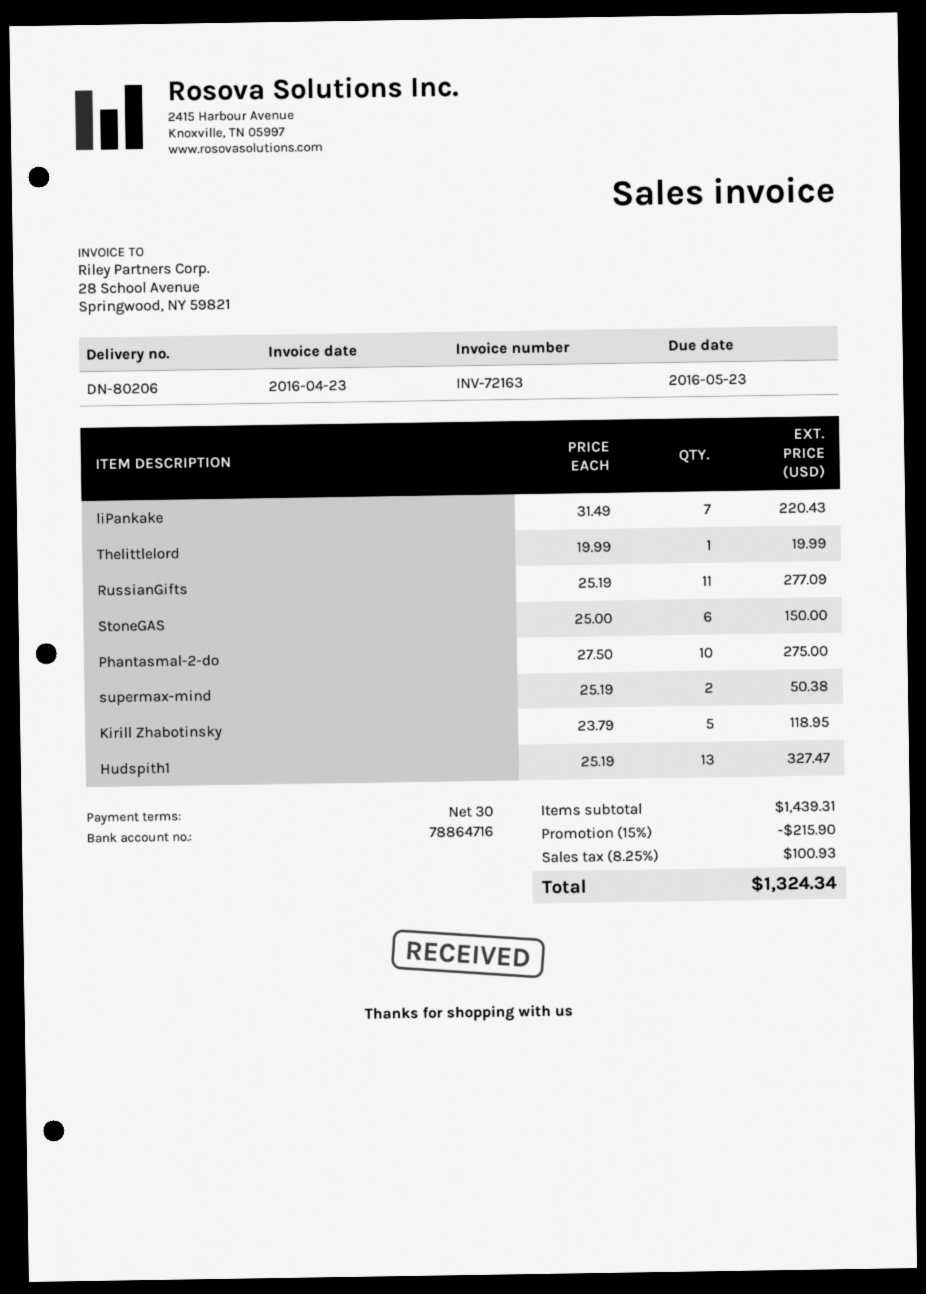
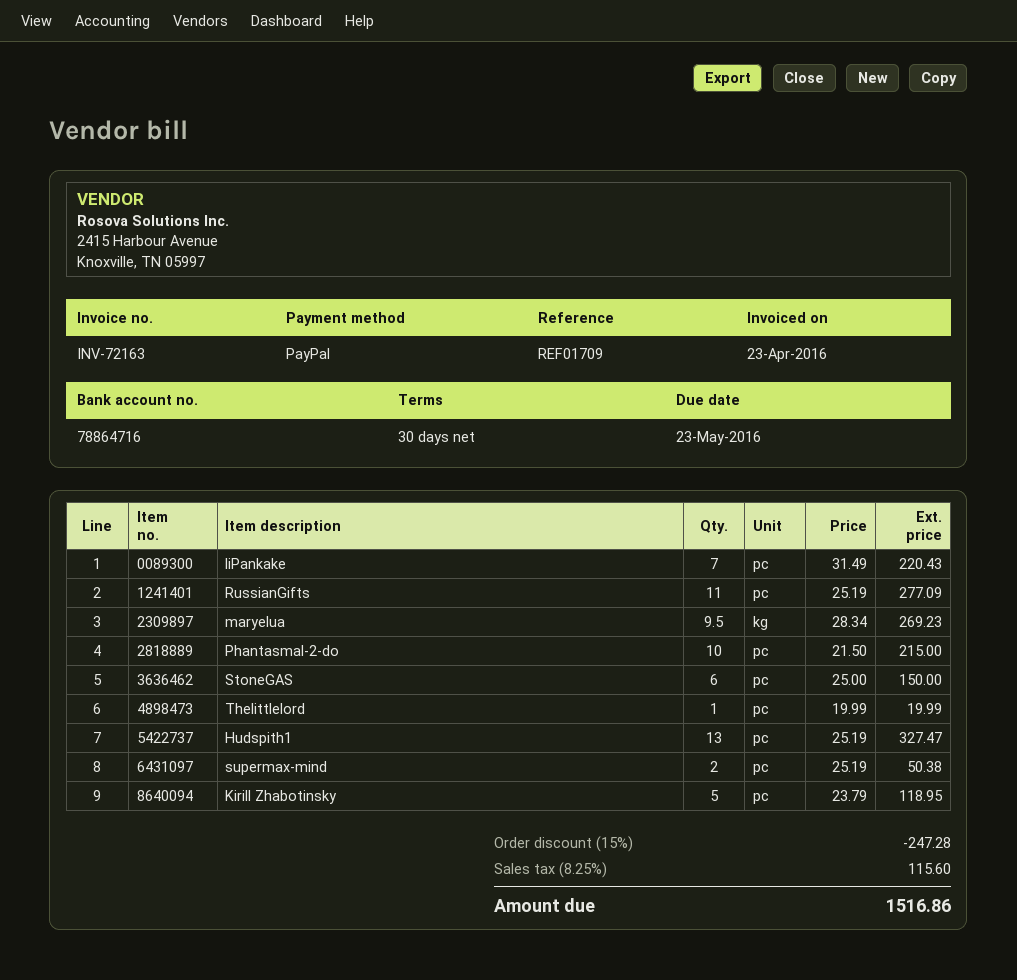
Phantasmal-2-do: 10 x 27.50 = 275.00 -> 10 x 21.50 = 215.00
maryelua: none -> 9.5 x 28.34 = 269.23
discount: 15% = 215.90 -> 15% = 247.28
tax: 8.25% = 100.93 -> 8.25% = 115.60
total: 1324.34 -> 1516.86

